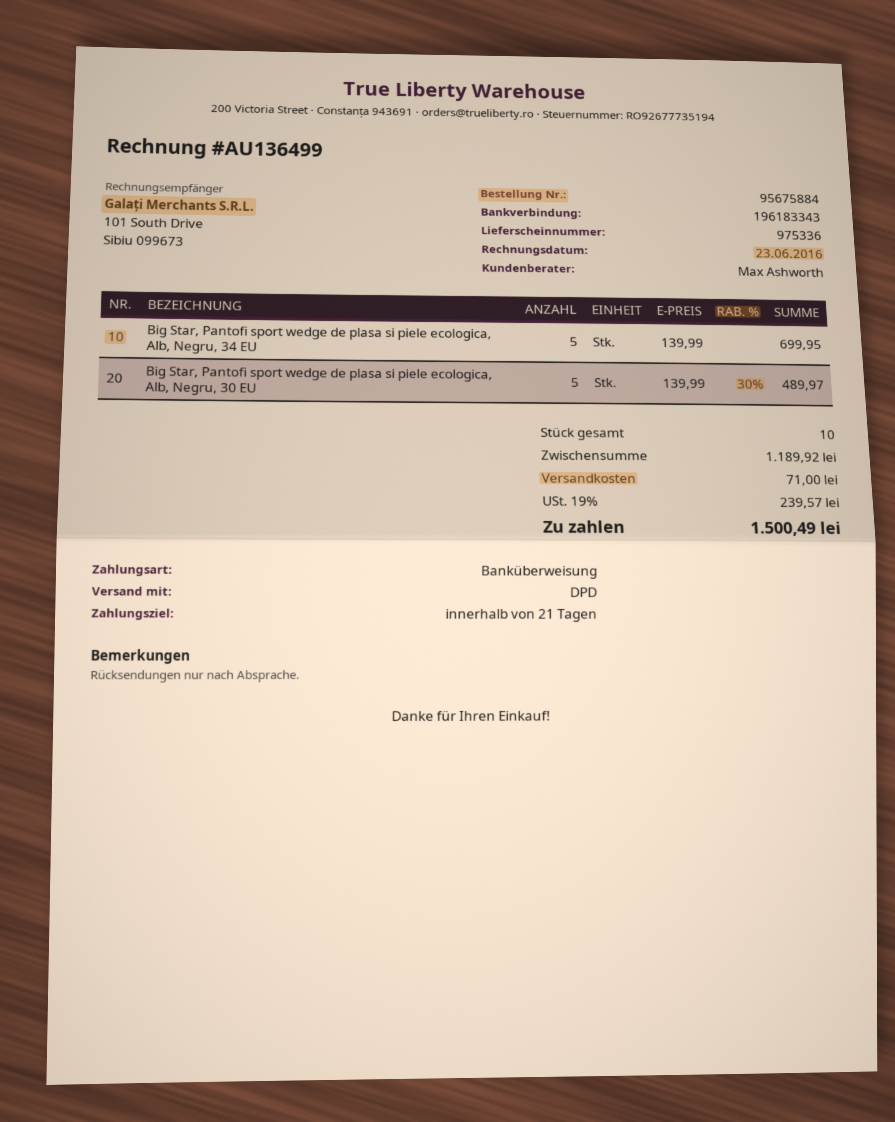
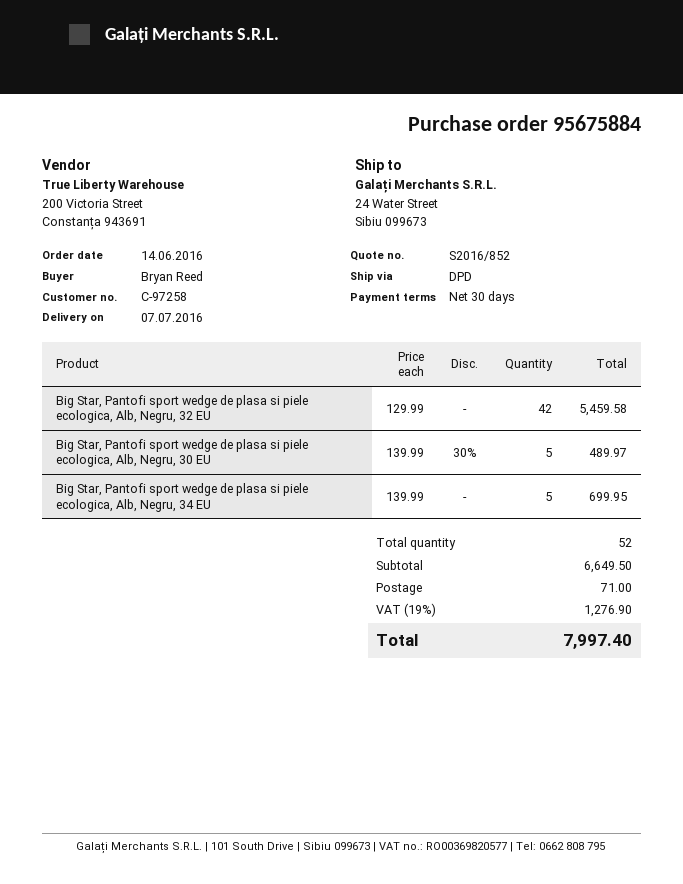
payment terms: 21 days -> 30 days
Big Star, Pantofi sport wedge de plasa si piele ecologica, Alb, Negru, 32 EU: none -> 42 x 129.99 = 5459.58
total quantity: 10 -> 52
subtotal: 1189.92 -> 6649.50
tax: 19% = 239.57 -> 19% = 1276.90
total: 1500.49 -> 7997.40

